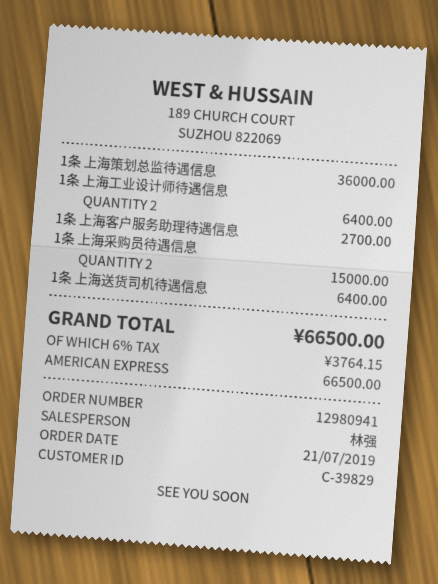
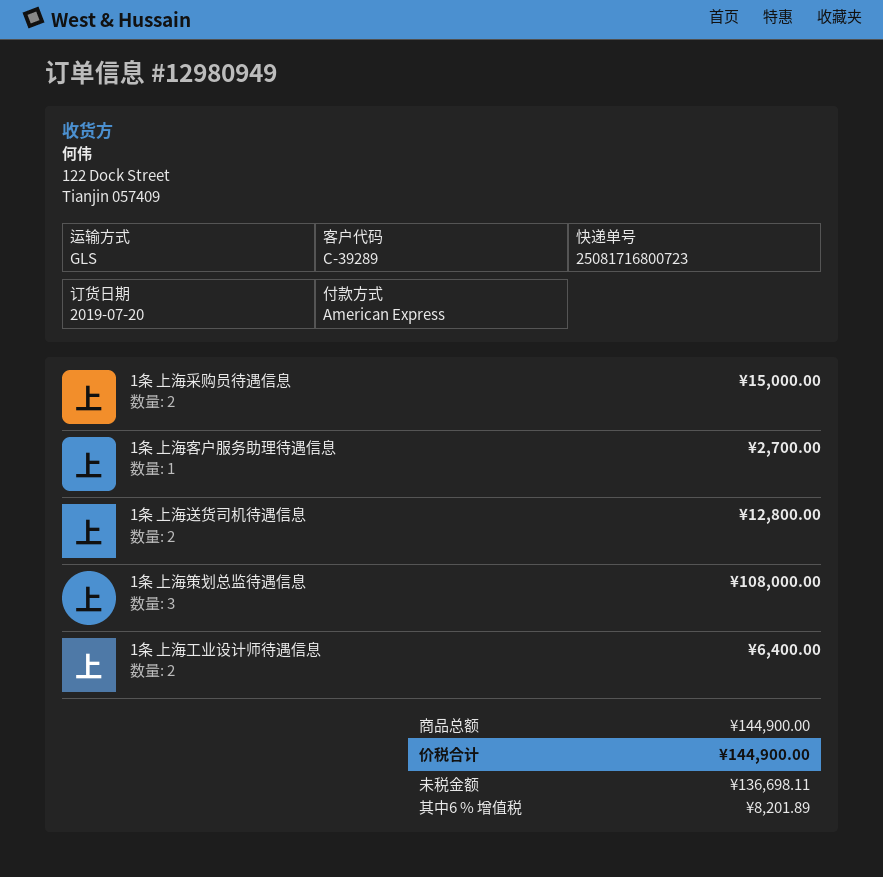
order number: 12980941 -> 12980949
order date: 2019-07-21 -> 2019-07-20
customer number: C-39829 -> C-39289
1条 上海策划总监待遇信息: 1 for 36000.00 -> 3 for 108000.00
1条 上海送货司机待遇信息: 1 for 6400.00 -> 2 for 12800.00
tax: 6% = 3764.15 -> 6% = 8201.89
total: 66500.00 -> 144900.00

